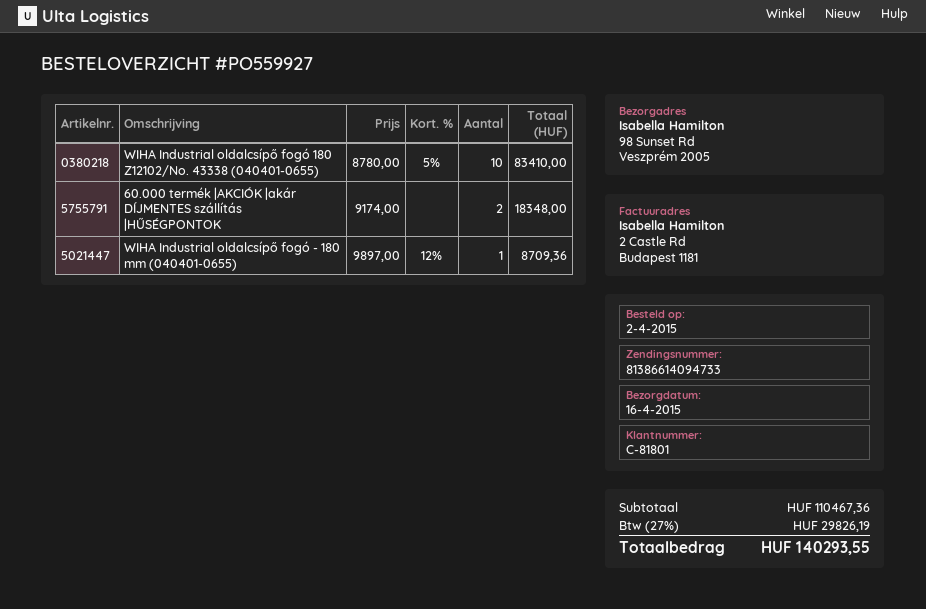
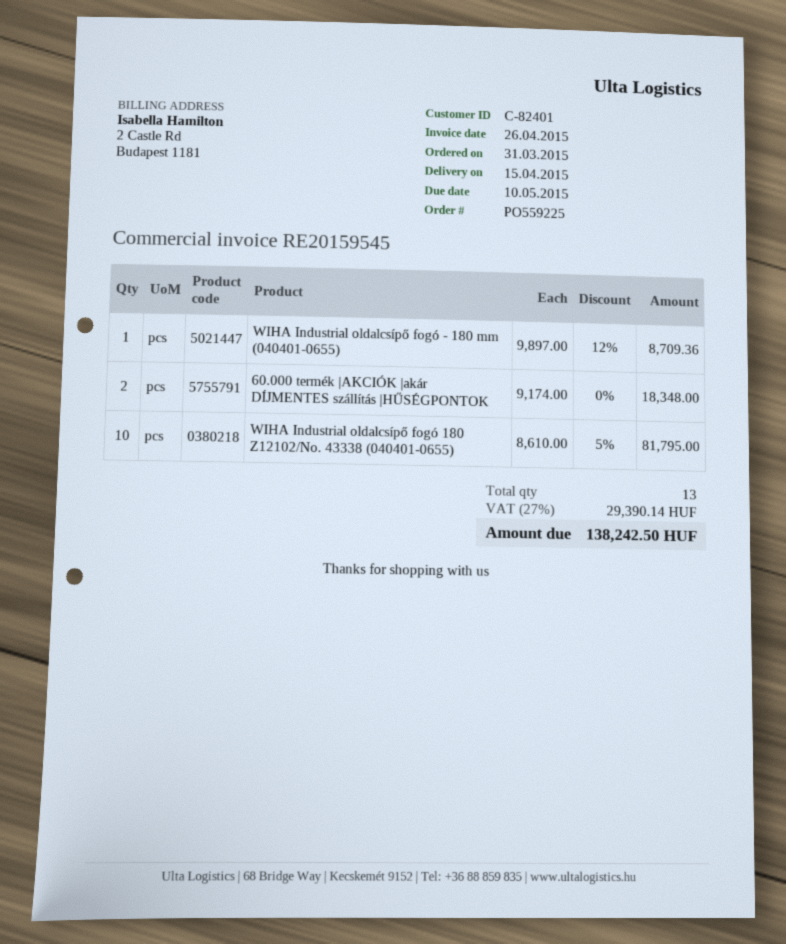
order number: PO559927 -> PO559225
order date: 2015-04-02 -> 2015-03-31
delivery date: 2015-04-16 -> 2015-04-15
customer number: C-81801 -> C-82401
WIHA Industrial oldalcsípő fogó 180 Z12102/No. 43338 (040401-0655): 10 x 8780.00 - 5% = 83410.00 -> 10 x 8610.00 - 5% = 81795.00
tax: 27% = 29826.19 -> 27% = 29390.14
total: 140293.55 -> 138242.50

